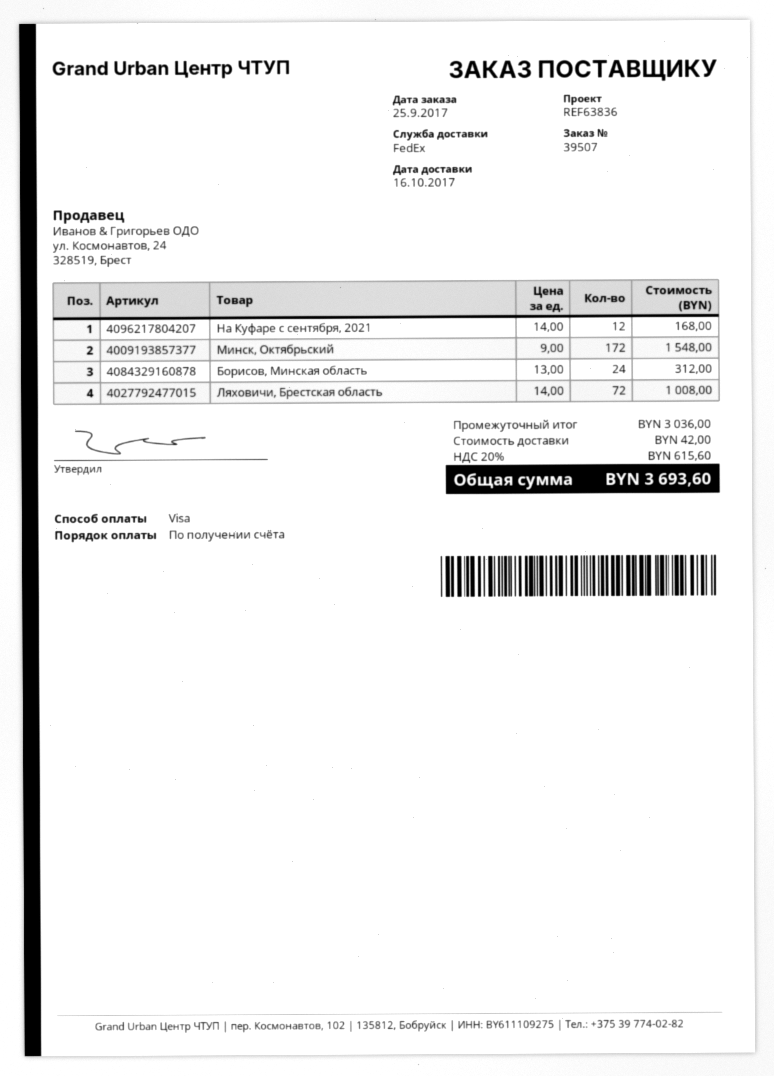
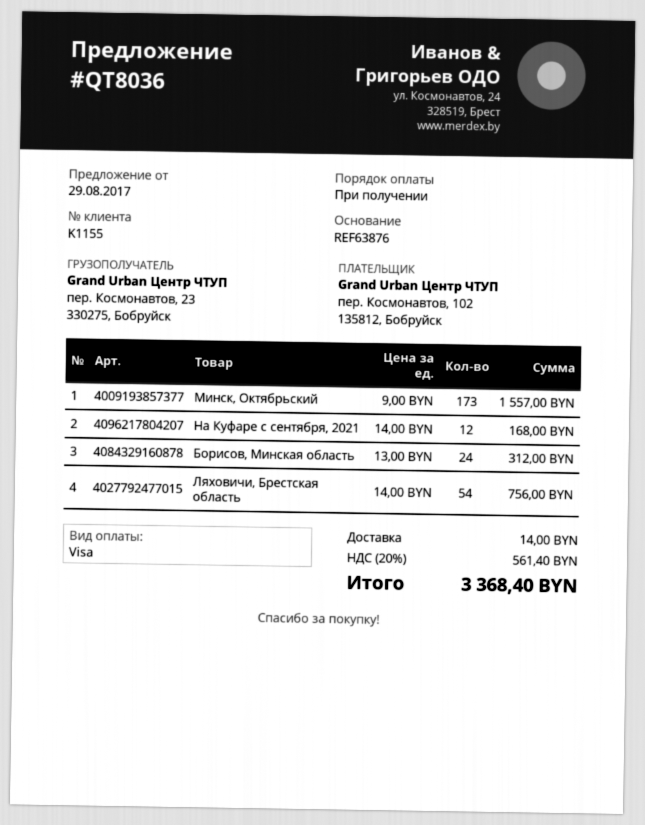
reference: REF63836 -> REF63876
Минск, Октябрьский: 172 x 9.00 = 1548.00 -> 173 x 9.00 = 1557.00
Ляховичи, Брестская область: 72 x 14.00 = 1008.00 -> 54 x 14.00 = 756.00
shipping: 42.00 -> 14.00
tax: 20% = 615.60 -> 20% = 561.40
total: 3693.60 -> 3368.40

